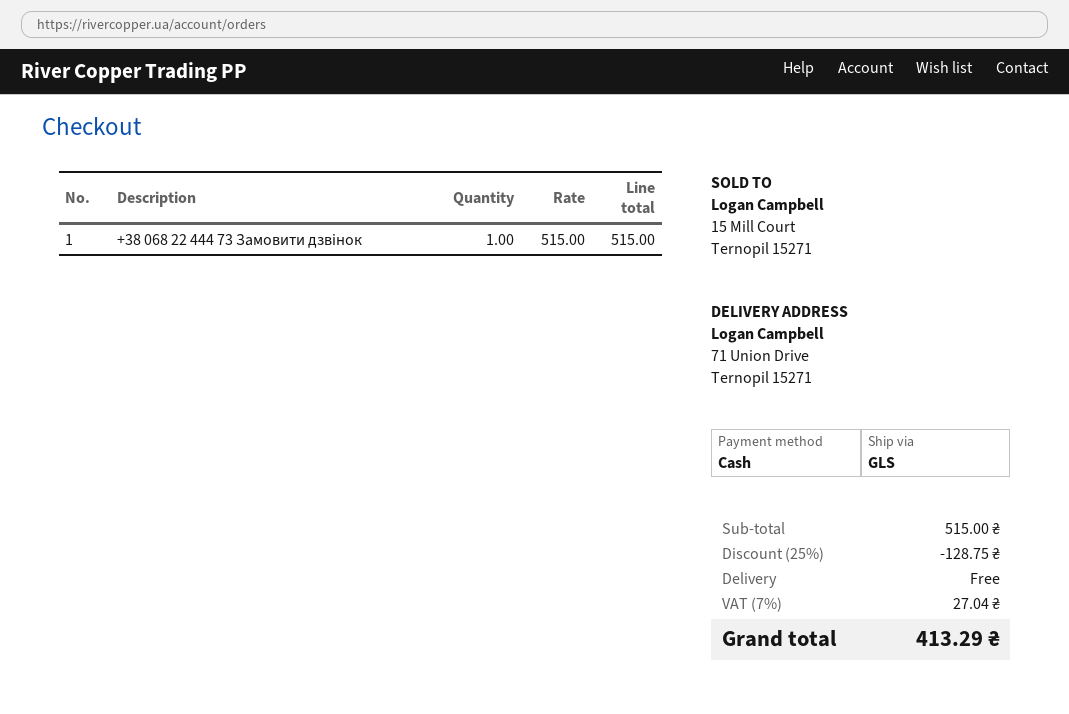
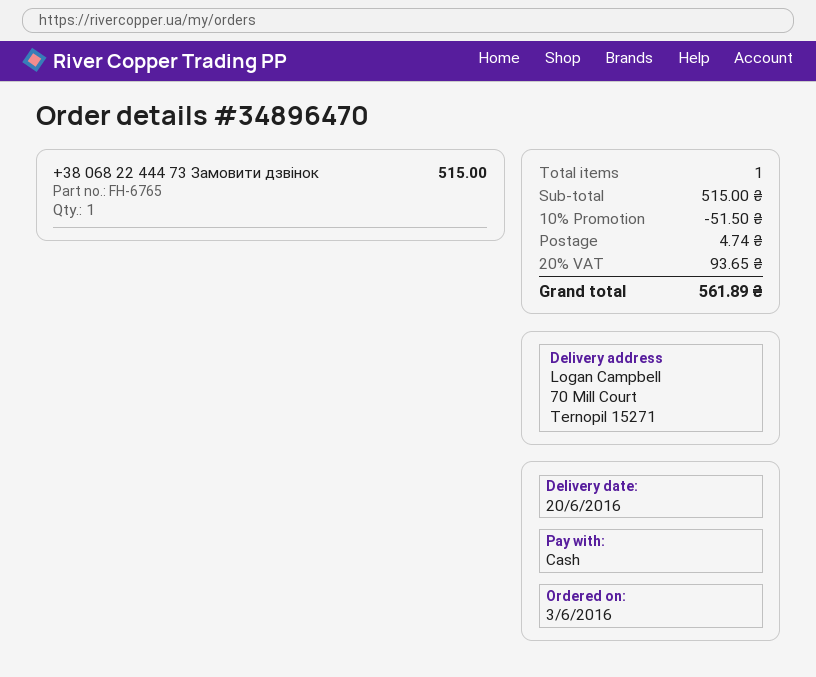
ship to: 71 Union Drive, Ternopil 15271 -> 70 Mill Court, Ternopil 15271
discount: 25% = 128.75 -> 10% = 51.50
shipping: 0.00 -> 4.74
tax: 7% = 27.04 -> 20% = 93.65
total: 413.29 -> 561.89

